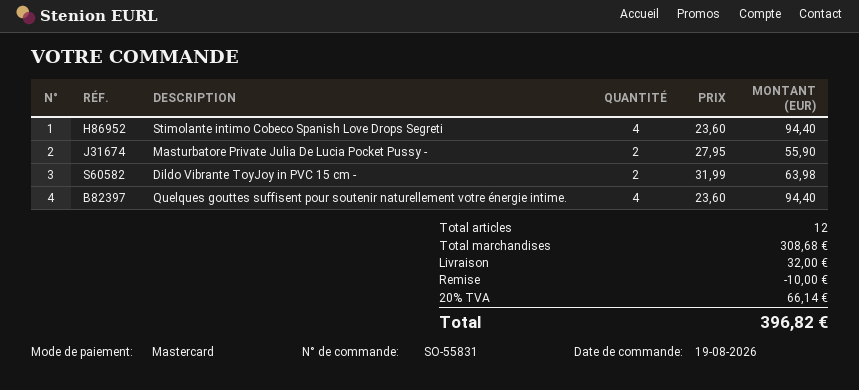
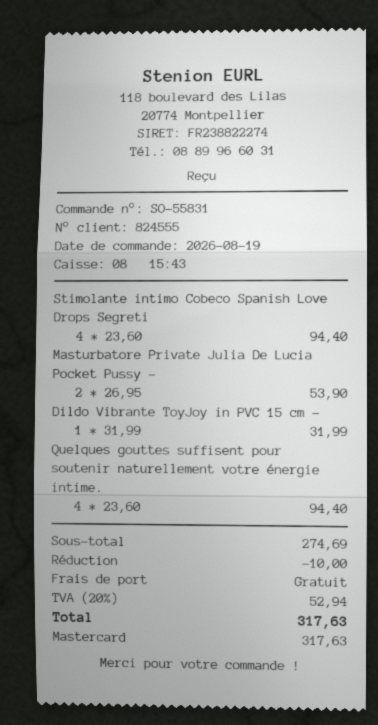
Masturbatore Private Julia De Lucia Pocket Pussy -: 2 x 27.95 = 55.90 -> 2 x 26.95 = 53.90
Dildo Vibrante ToyJoy in PVC 15 cm -: 2 x 31.99 = 63.98 -> 1 x 31.99 = 31.99
subtotal: 308.68 -> 274.69
shipping: 32.00 -> 0.00
tax: 20% = 66.14 -> 20% = 52.94
total: 396.82 -> 317.63

